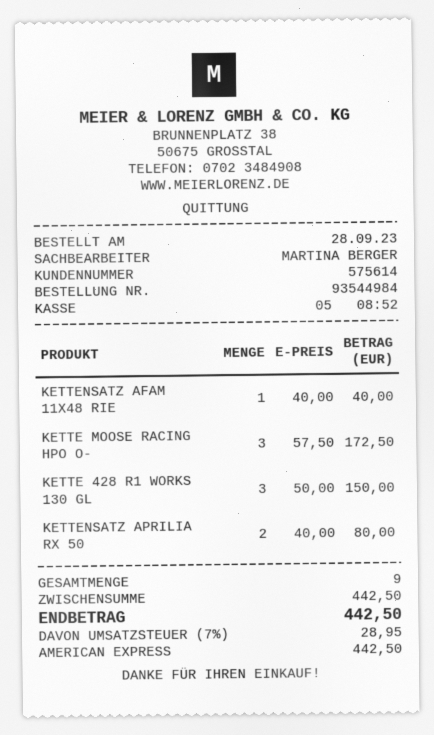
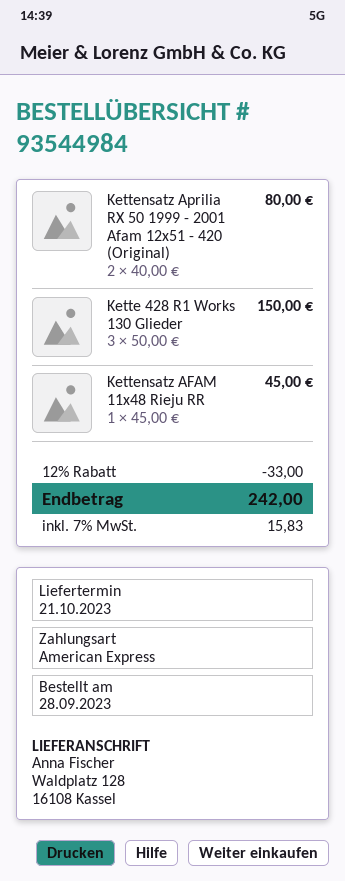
KETTENSATZ AFAM 11X48 RIE: 1 x 40.00 = 40.00 -> 1 x 45.00 = 45.00
KETTE MOOSE RACING HPO O-: 3 x 57.50 = 172.50 -> none
discount: none -> 12% = 33.00
tax: 7% = 28.95 -> 7% = 15.83
total: 442.50 -> 242.00

